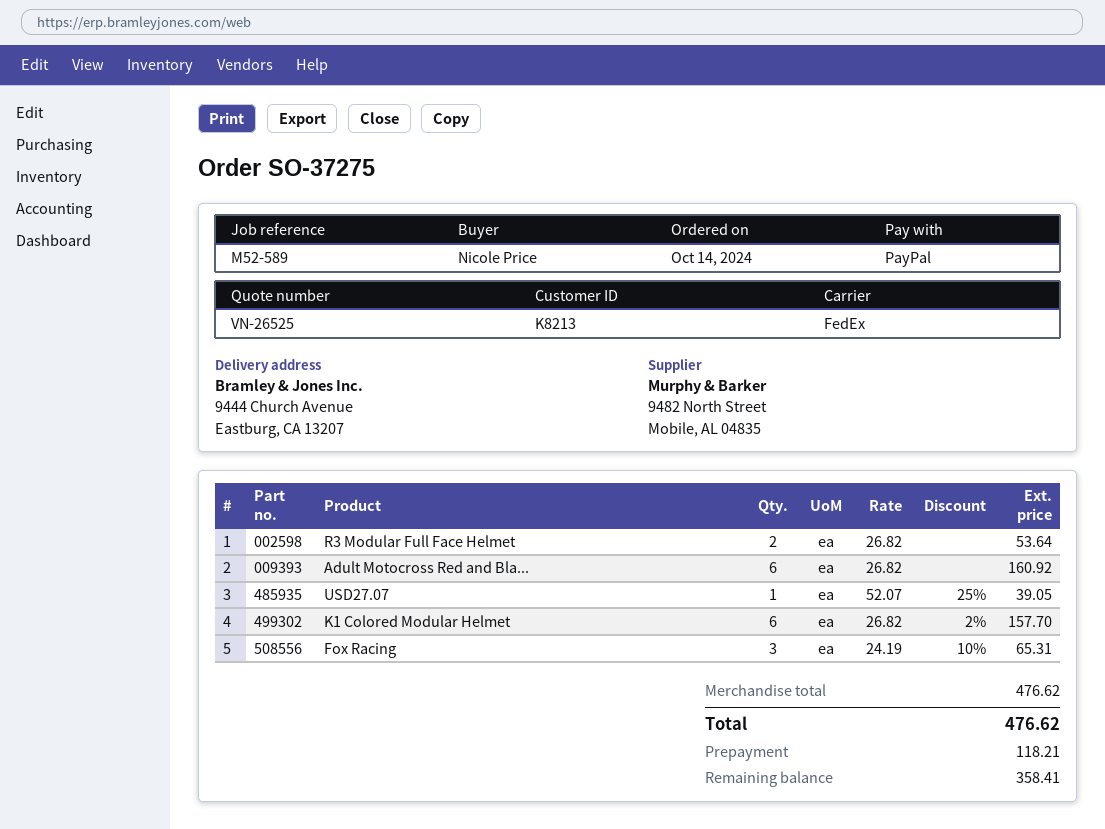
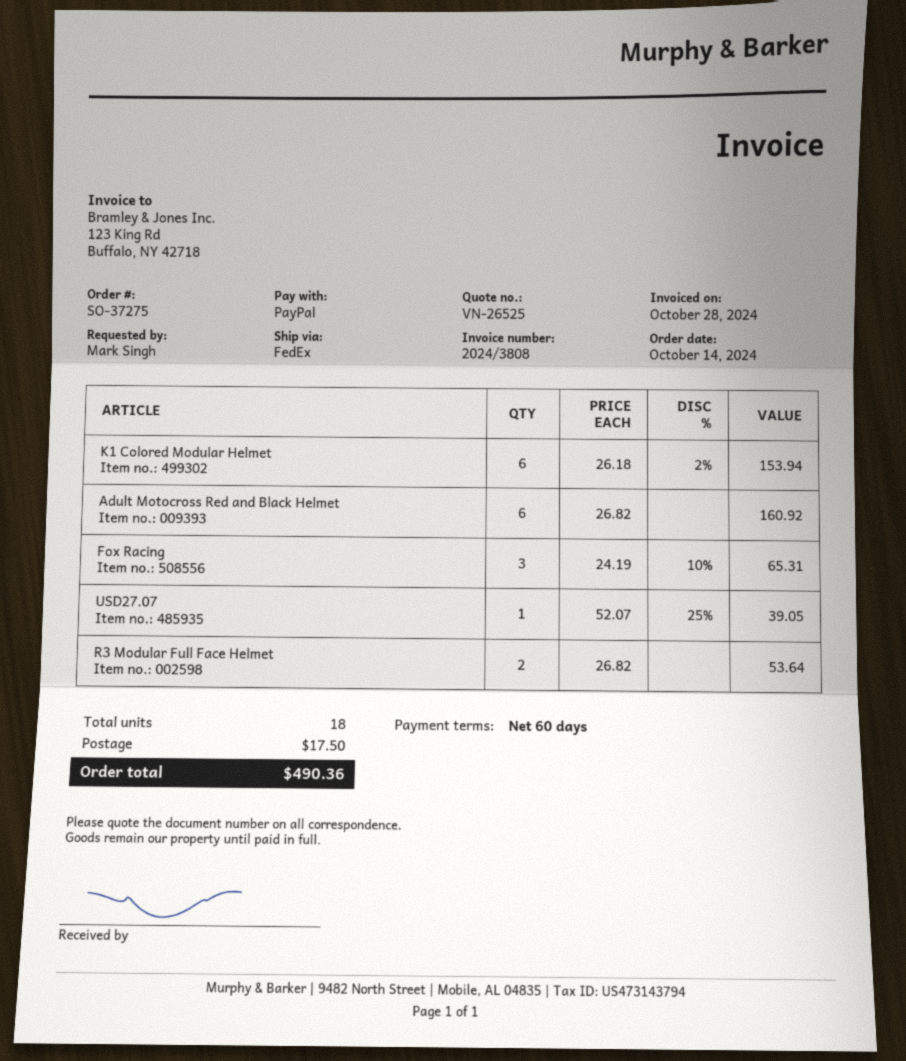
ordered by: Nicole Price -> Mark Singh
K1 Colored Modular Helmet: 6 x 26.82 - 2% = 157.70 -> 6 x 26.18 - 2% = 153.94
shipping: none -> 17.50
total: 476.62 -> 490.36

